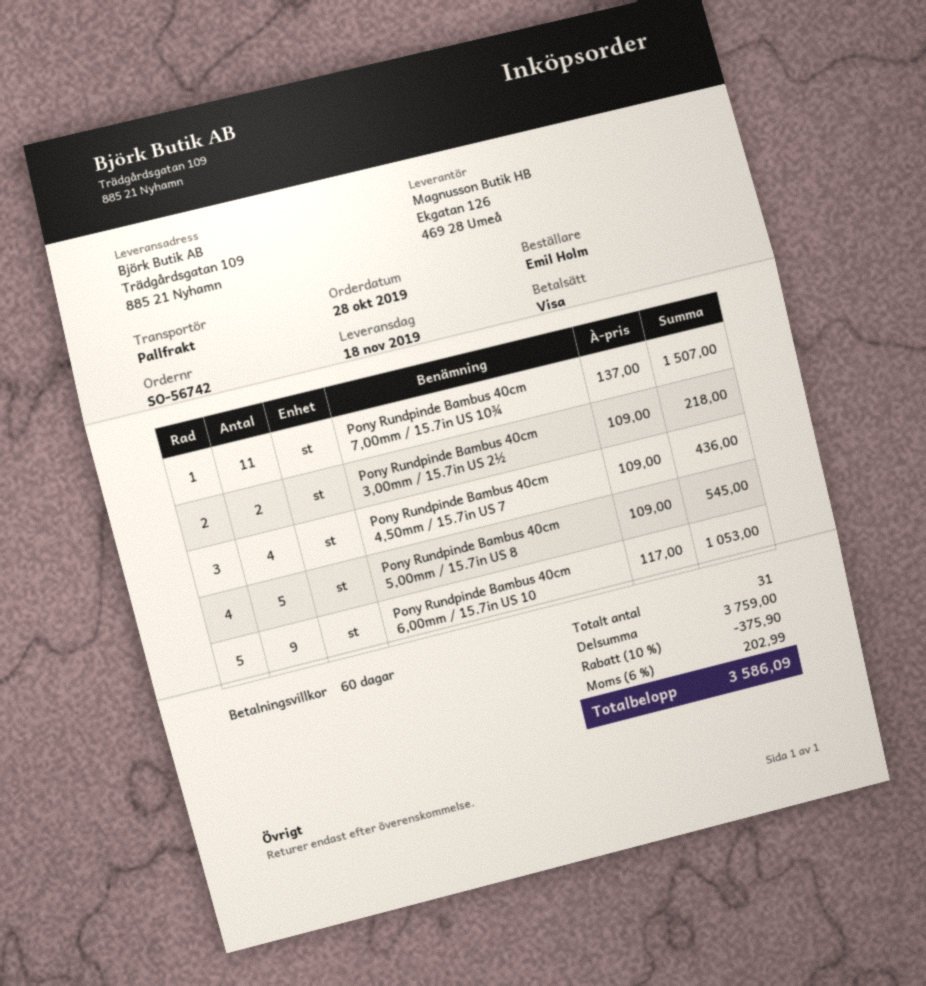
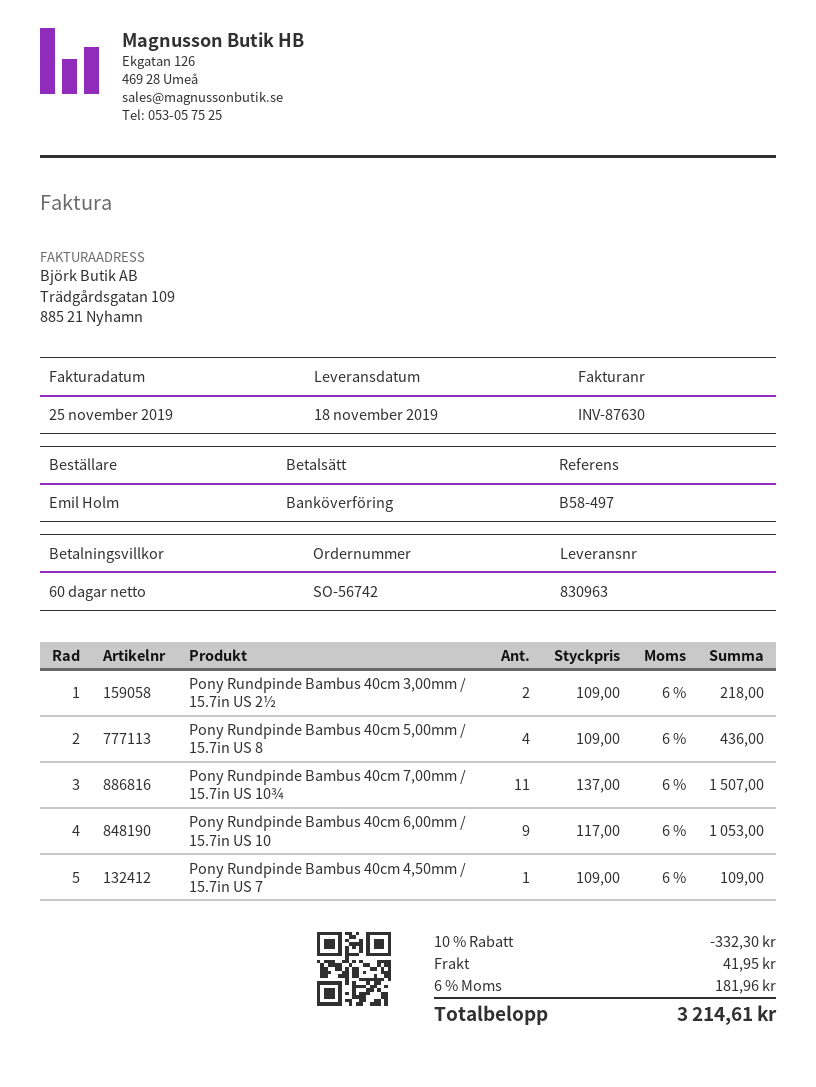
payment method: Visa -> bank transfer
Pony Rundpinde Bambus 40cm 4,50mm / 15.7in US 7: 4 x 109.00 = 436.00 -> 1 x 109.00 = 109.00
Pony Rundpinde Bambus 40cm 5,00mm / 15.7in US 8: 5 x 109.00 = 545.00 -> 4 x 109.00 = 436.00
discount: 10% = 375.90 -> 10% = 332.30
shipping: none -> 41.95
tax: 6% = 202.99 -> 6% = 181.96
total: 3586.09 -> 3214.61

